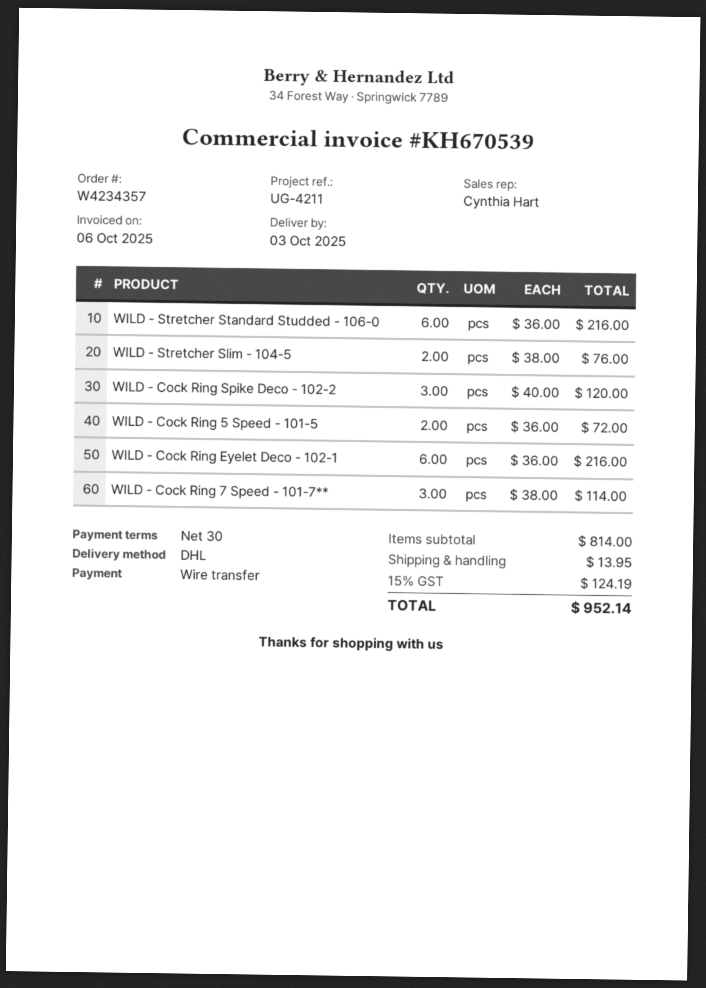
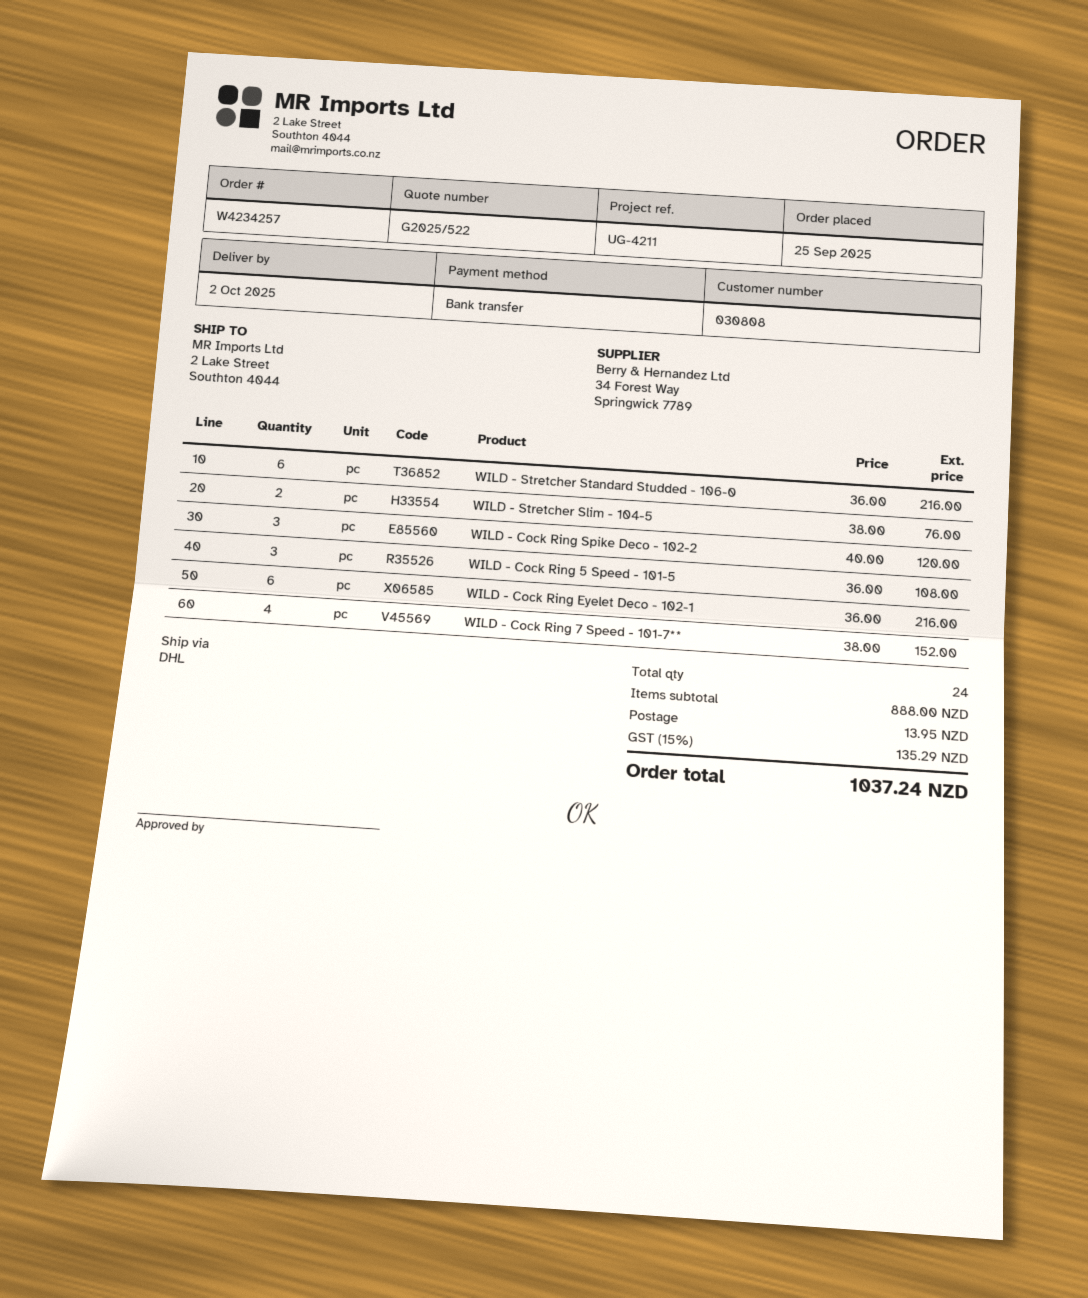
order number: W4234357 -> W4234257
delivery date: 2025-10-03 -> 2025-10-02
WILD - Cock Ring 5 Speed - 101-5: 2 x 36.00 = 72.00 -> 3 x 36.00 = 108.00
WILD - Cock Ring 7 Speed - 101-7**: 3 x 38.00 = 114.00 -> 4 x 38.00 = 152.00
subtotal: 814.00 -> 888.00
tax: 15% = 124.19 -> 15% = 135.29
total: 952.14 -> 1037.24

